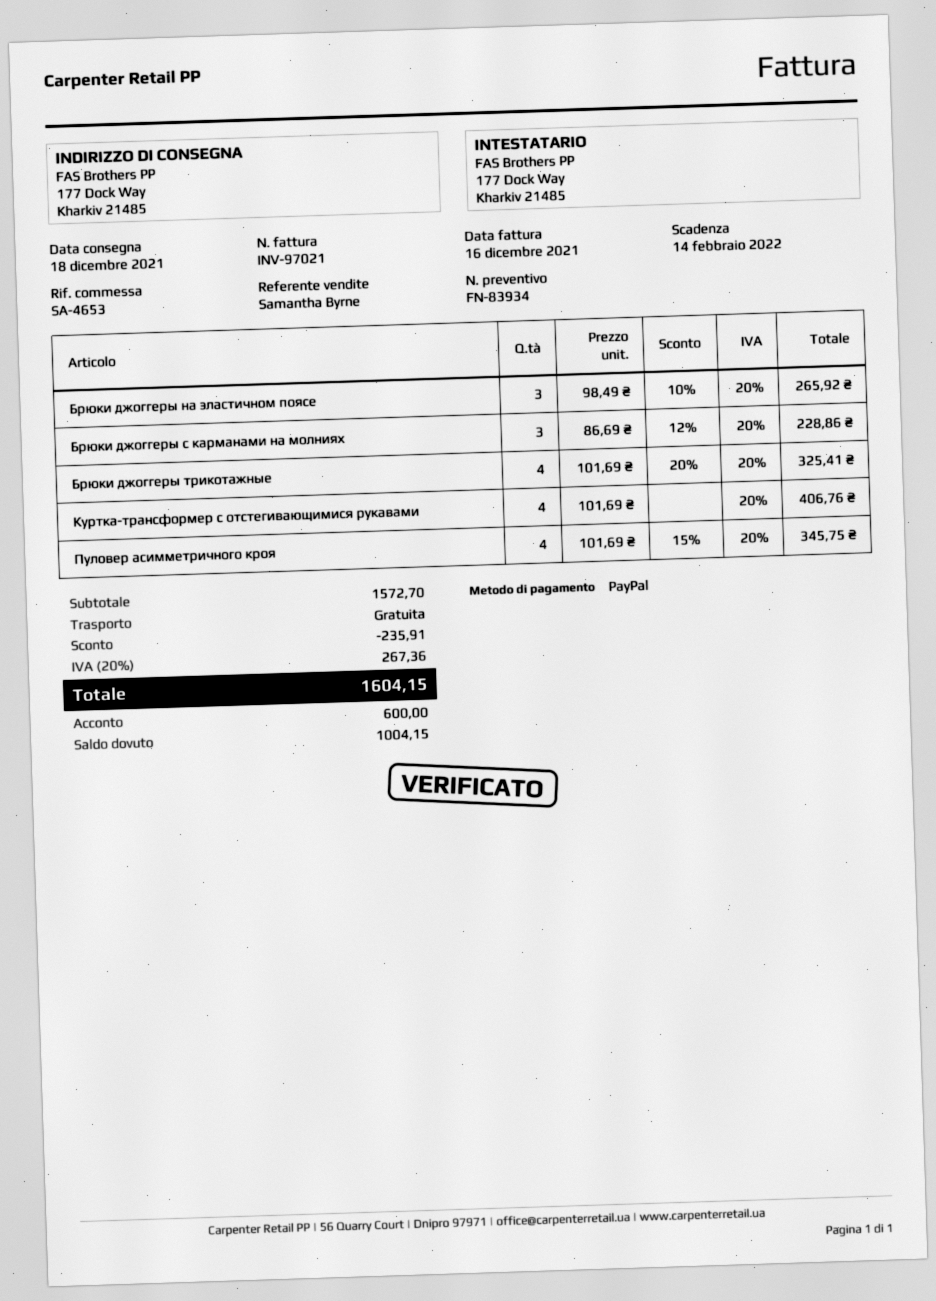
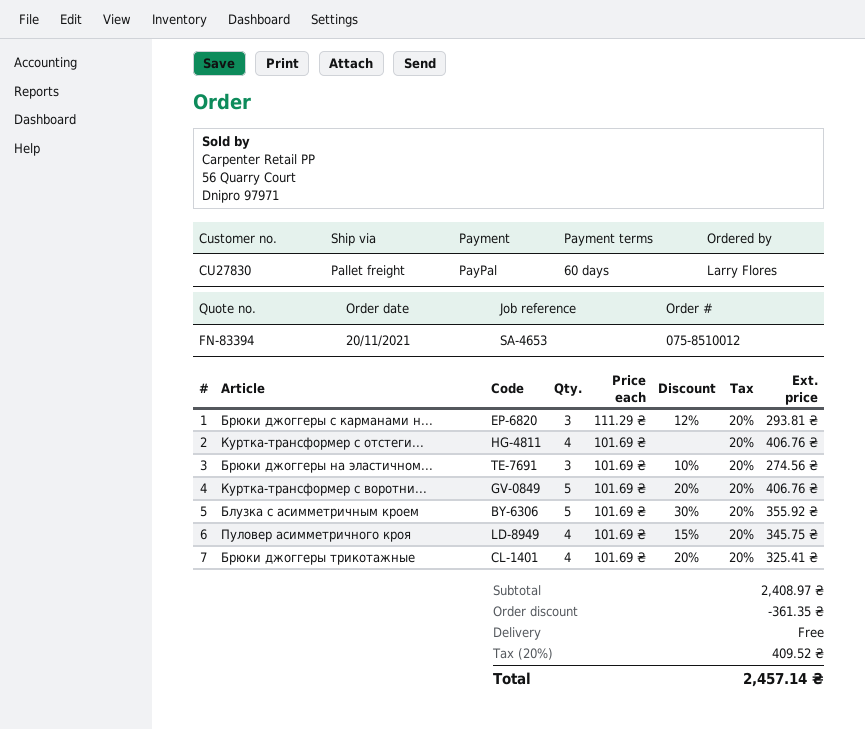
quote number: FN-83934 -> FN-83394
Брюки джоггеры на эластичном поясе: 3 x 98.49 - 10% = 265.92 -> 3 x 101.69 - 10% = 274.56
Брюки джоггеры с карманами на молниях: 3 x 86.69 - 12% = 228.86 -> 3 x 111.29 - 12% = 293.81
Куртка-трансформер с воротни...: none -> 5 x 101.69 - 20% = 406.76
Блузка с асимметричным кроем: none -> 5 x 101.69 - 30% = 355.92
subtotal: 1572.70 -> 2408.97
discount: 235.91 -> 361.35
tax: 20% = 267.36 -> 20% = 409.52
total: 1604.15 -> 2457.14

